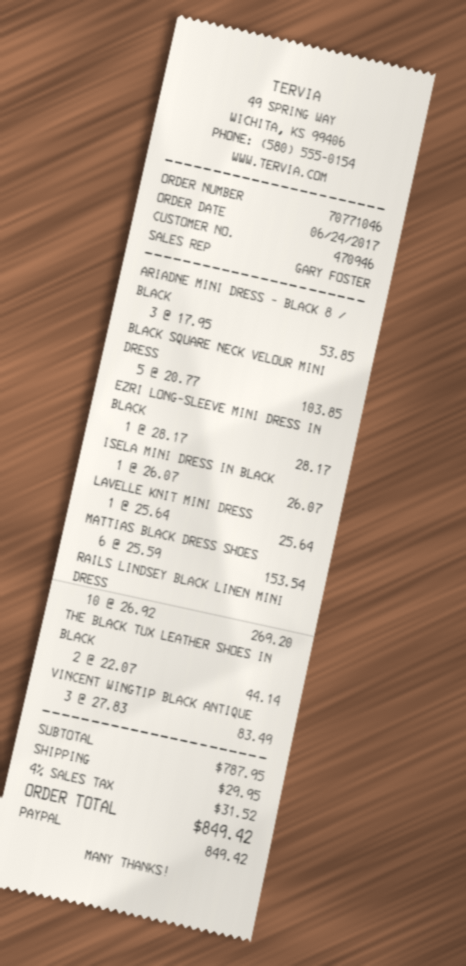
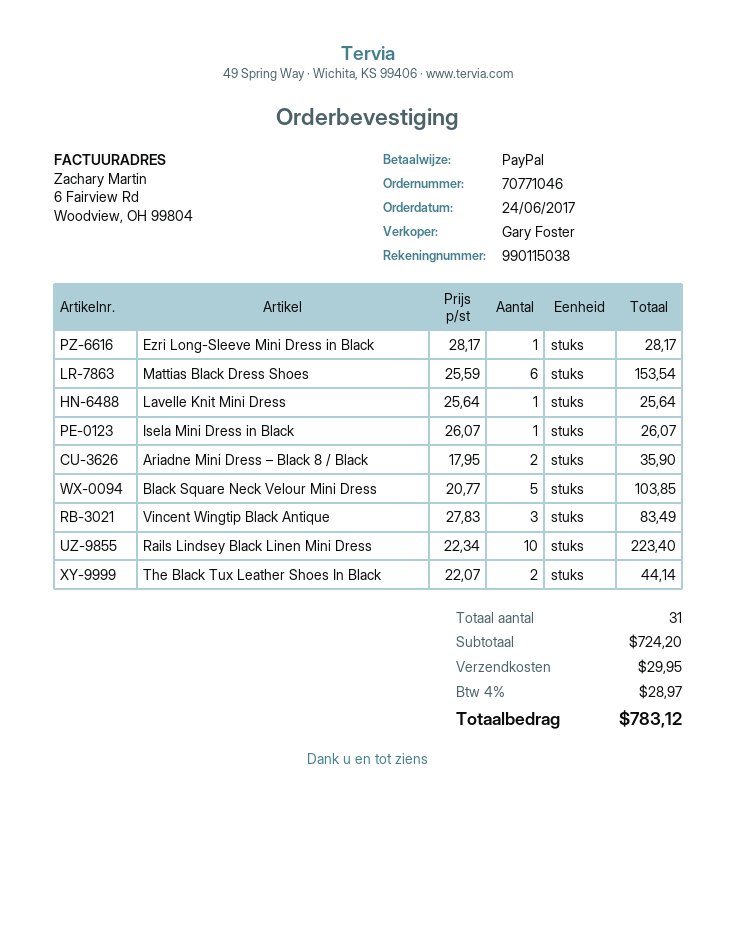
ARIADNE MINI DRESS – BLACK 8 / BLACK: 3 x 17.95 = 53.85 -> 2 x 17.95 = 35.90
RAILS LINDSEY BLACK LINEN MINI DRESS: 10 x 26.92 = 269.20 -> 10 x 22.34 = 223.40
subtotal: 787.95 -> 724.20
tax: 4% = 31.52 -> 4% = 28.97
total: 849.42 -> 783.12

